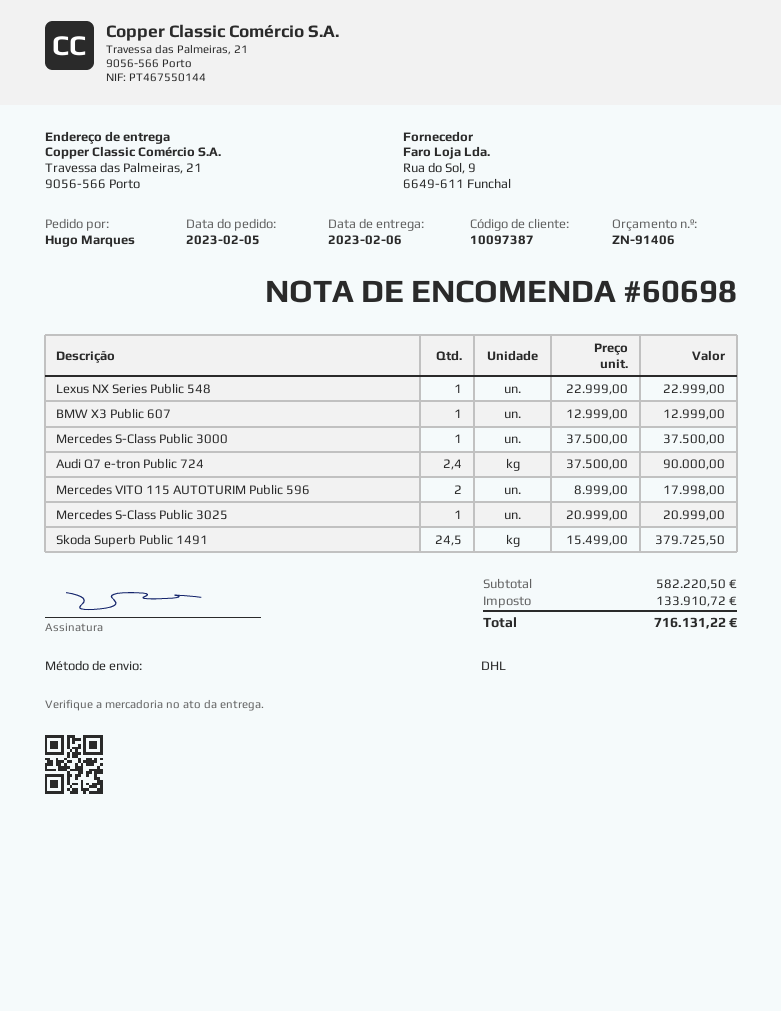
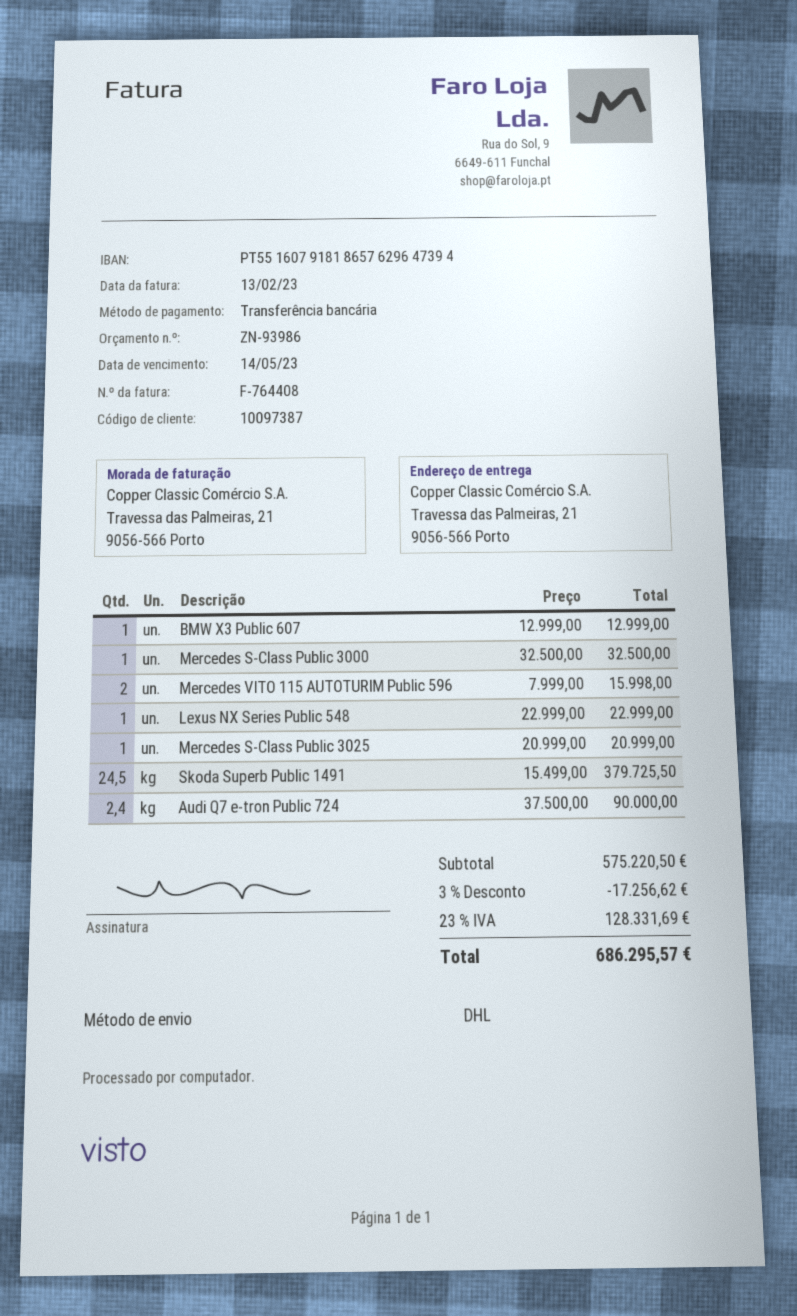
quote number: ZN-91406 -> ZN-93986
Mercedes S-Class Public 3000: 1 x 37500.00 = 37500.00 -> 1 x 32500.00 = 32500.00
Mercedes VITO 115 AUTOTURIM Public 596: 2 x 8999.00 = 17998.00 -> 2 x 7999.00 = 15998.00
subtotal: 582220.50 -> 575220.50
discount: none -> 3% = 17256.62
tax: 133910.72 -> 128331.69
total: 716131.22 -> 686295.57

